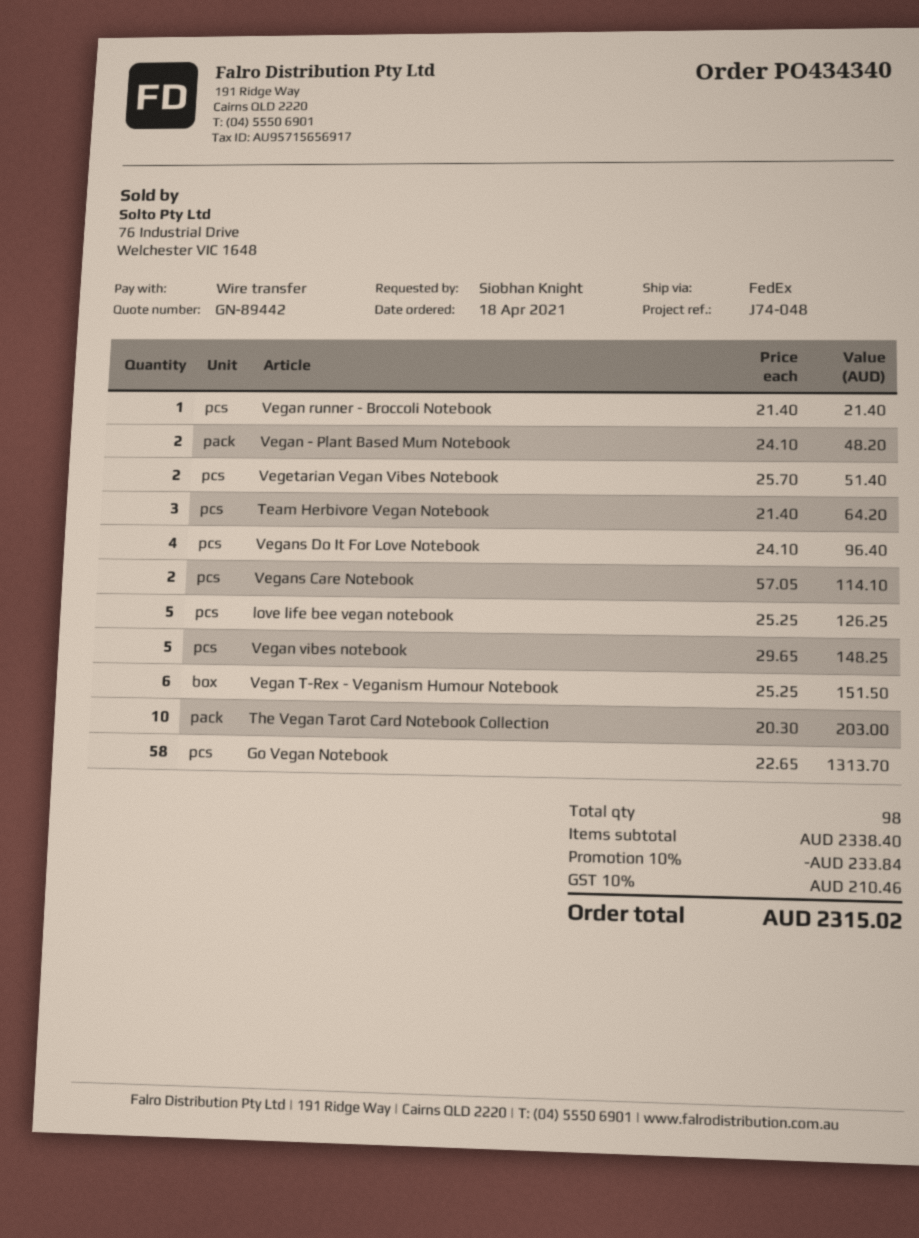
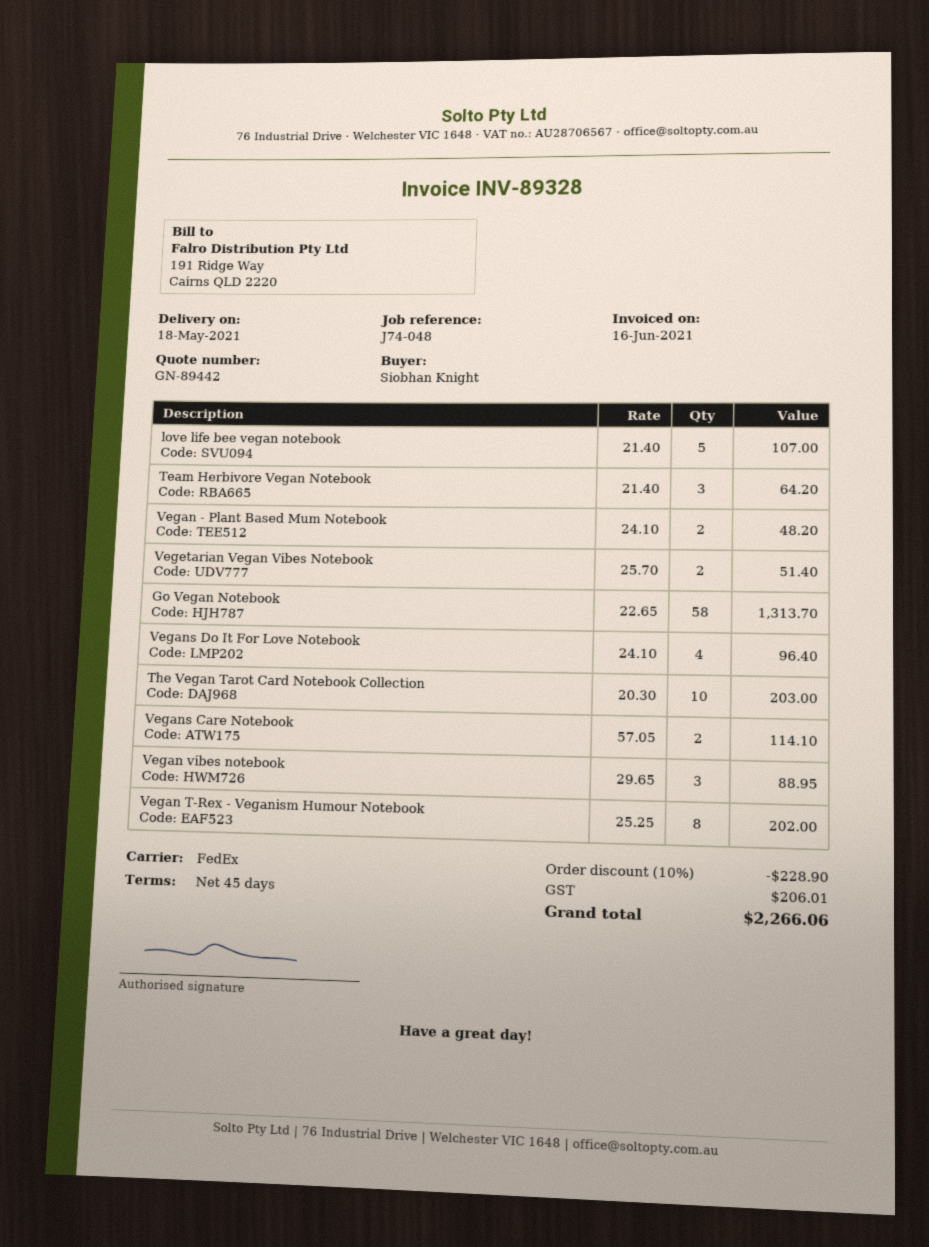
Vegan runner - Broccoli Notebook: 1 x 21.40 = 21.40 -> none
love life bee vegan notebook: 5 x 25.25 = 126.25 -> 5 x 21.40 = 107.00
Vegan vibes notebook: 5 x 29.65 = 148.25 -> 3 x 29.65 = 88.95
Vegan T-Rex - Veganism Humour Notebook: 6 x 25.25 = 151.50 -> 8 x 25.25 = 202.00
discount: 10% = 233.84 -> 10% = 228.90
tax: 210.46 -> 206.01
total: 2315.02 -> 2266.06

